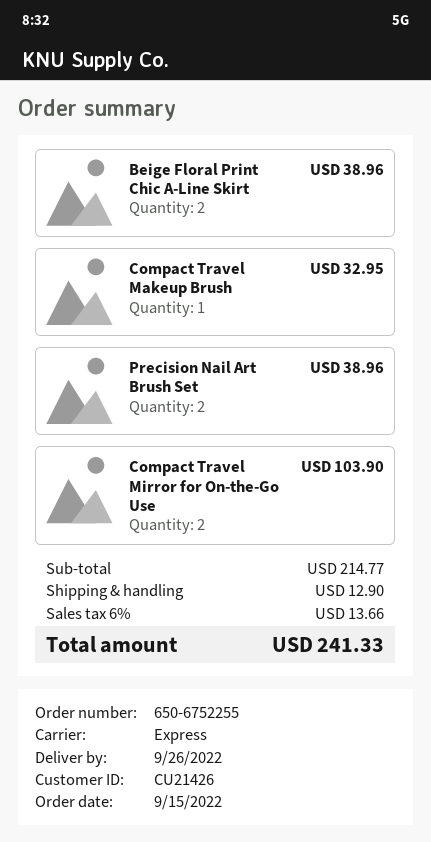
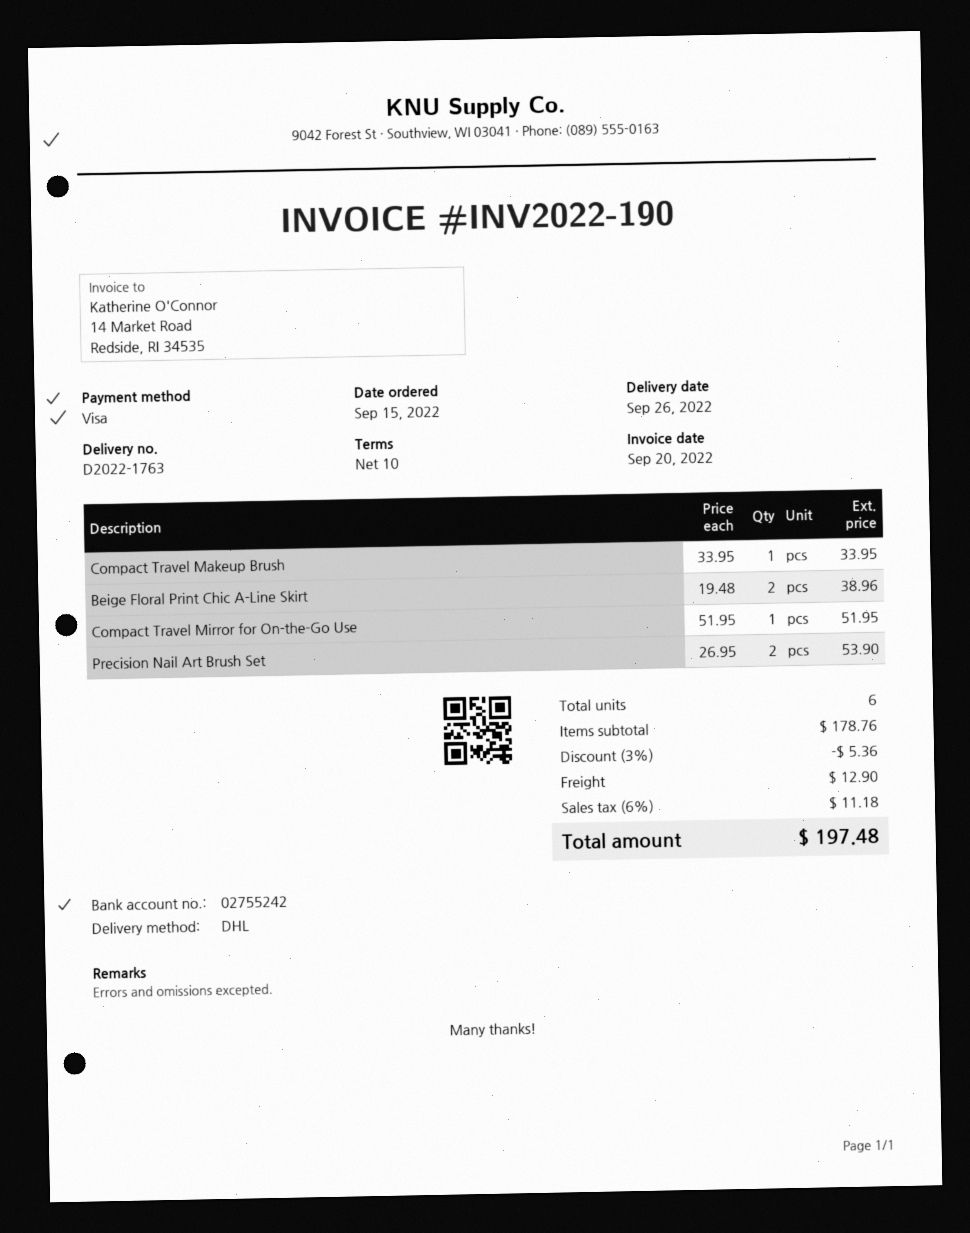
shipping method: express -> DHL
Compact Travel Makeup Brush: 1 for 32.95 -> 1 for 33.95
Precision Nail Art Brush Set: 2 for 38.96 -> 2 for 53.90
Compact Travel Mirror for On-the-Go Use: 2 for 103.90 -> 1 for 51.95
subtotal: 214.77 -> 178.76
discount: none -> 3% = 5.36
tax: 6% = 13.66 -> 6% = 11.18
total: 241.33 -> 197.48

